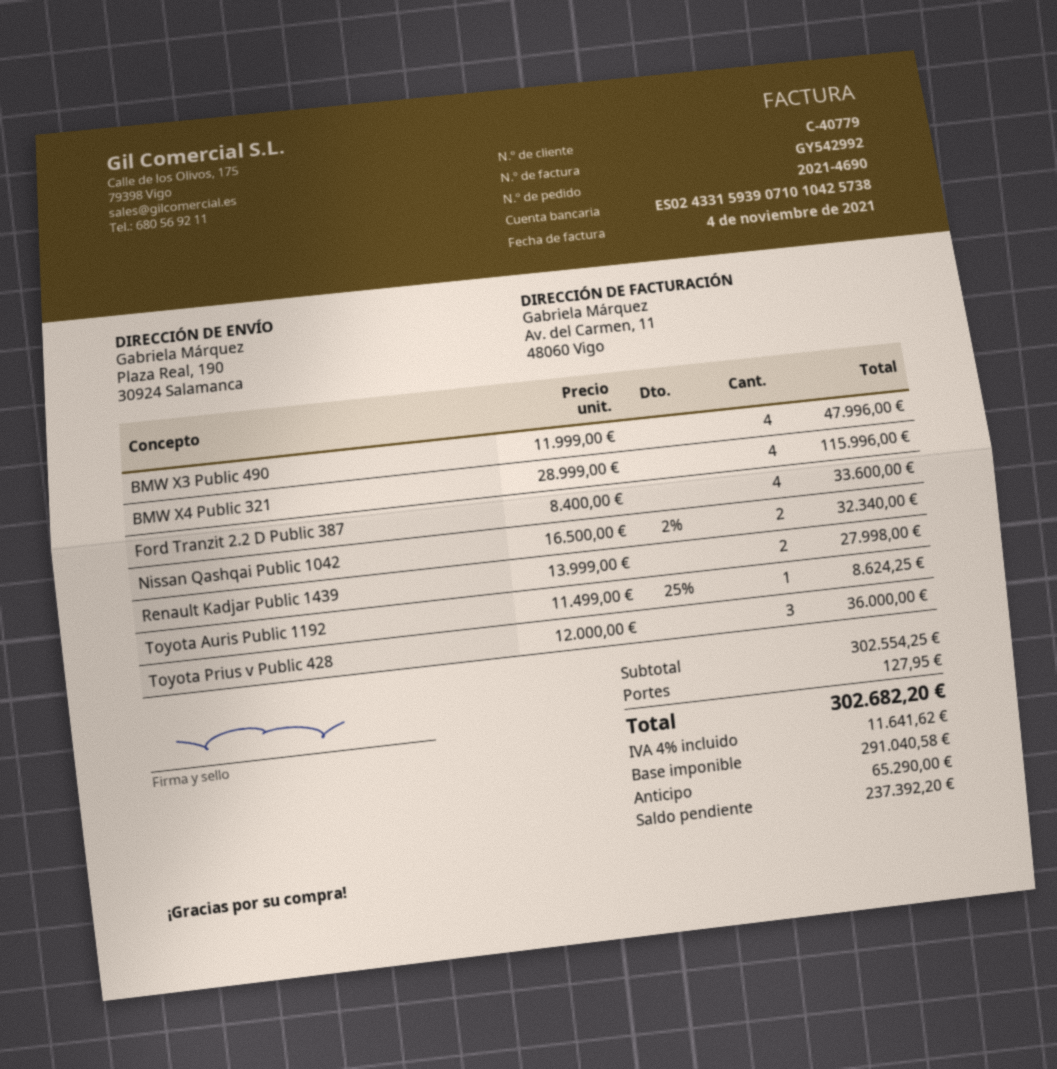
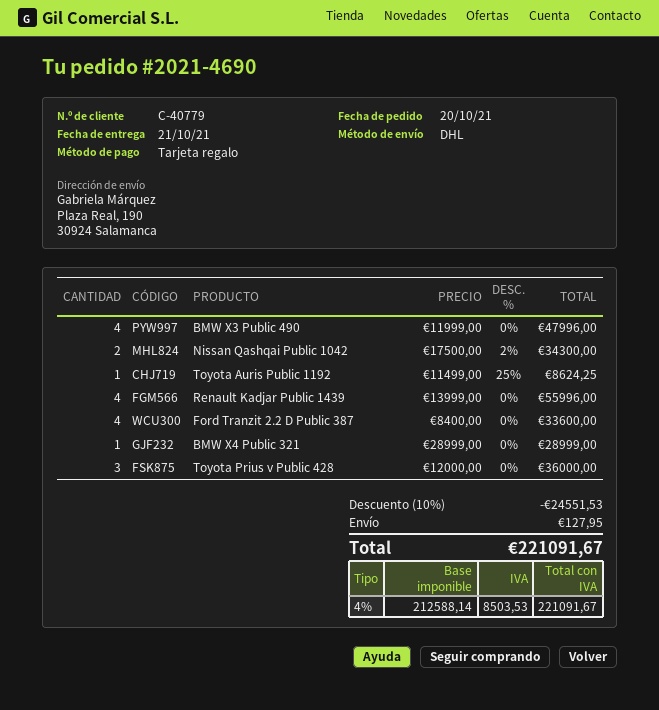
BMW X4 Public 321: 4 x 28999.00 = 115996.00 -> 1 x 28999.00 = 28999.00
Nissan Qashqai Public 1042: 2 x 16500.00 - 2% = 32340.00 -> 2 x 17500.00 - 2% = 34300.00
Renault Kadjar Public 1439: 2 x 13999.00 = 27998.00 -> 4 x 13999.00 = 55996.00
discount: none -> 10% = 24551.53
net: 291040.58 -> 212588.14
tax: 4% = 11641.62 -> 4% = 8503.53
total: 302682.20 -> 221091.67

